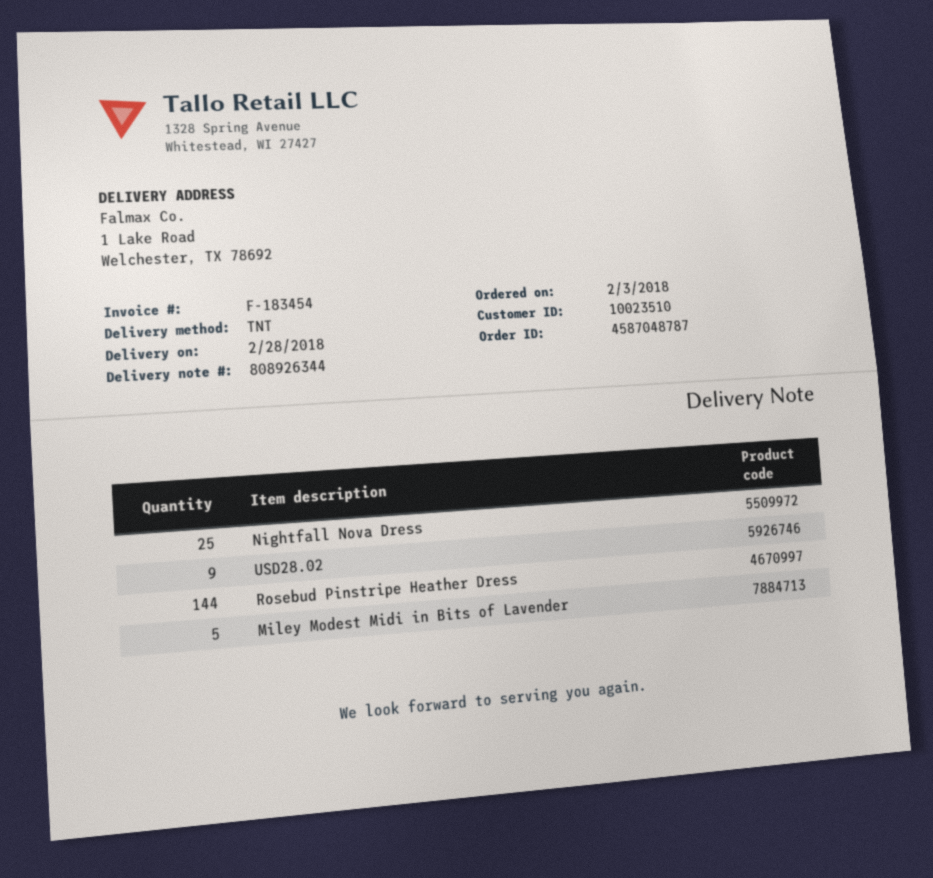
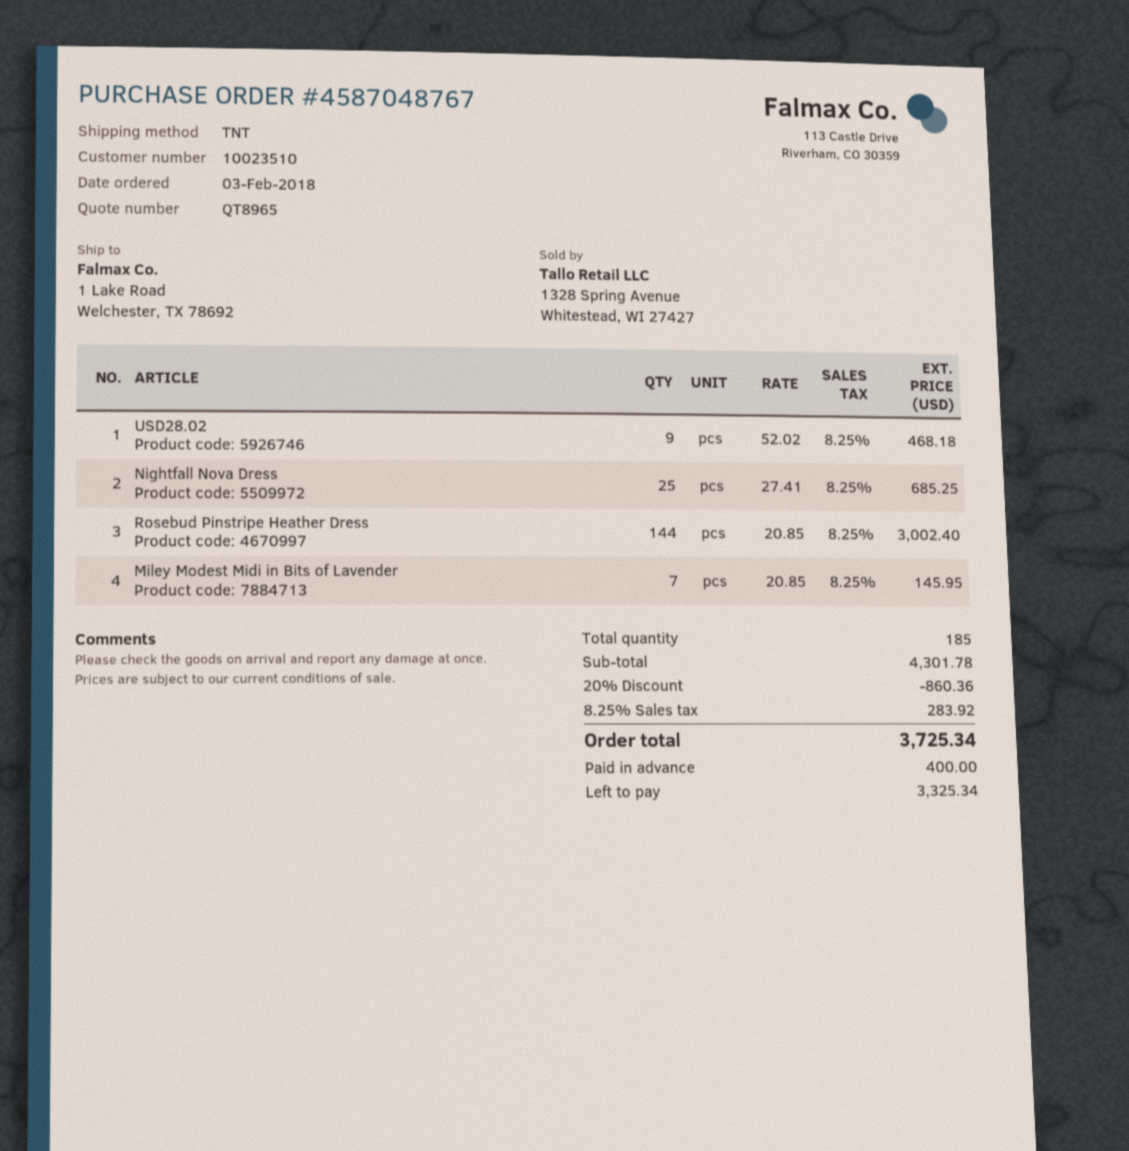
order number: 4587048787 -> 4587048767
Miley Modest Midi in Bits of Lavender: 5 -> 7

